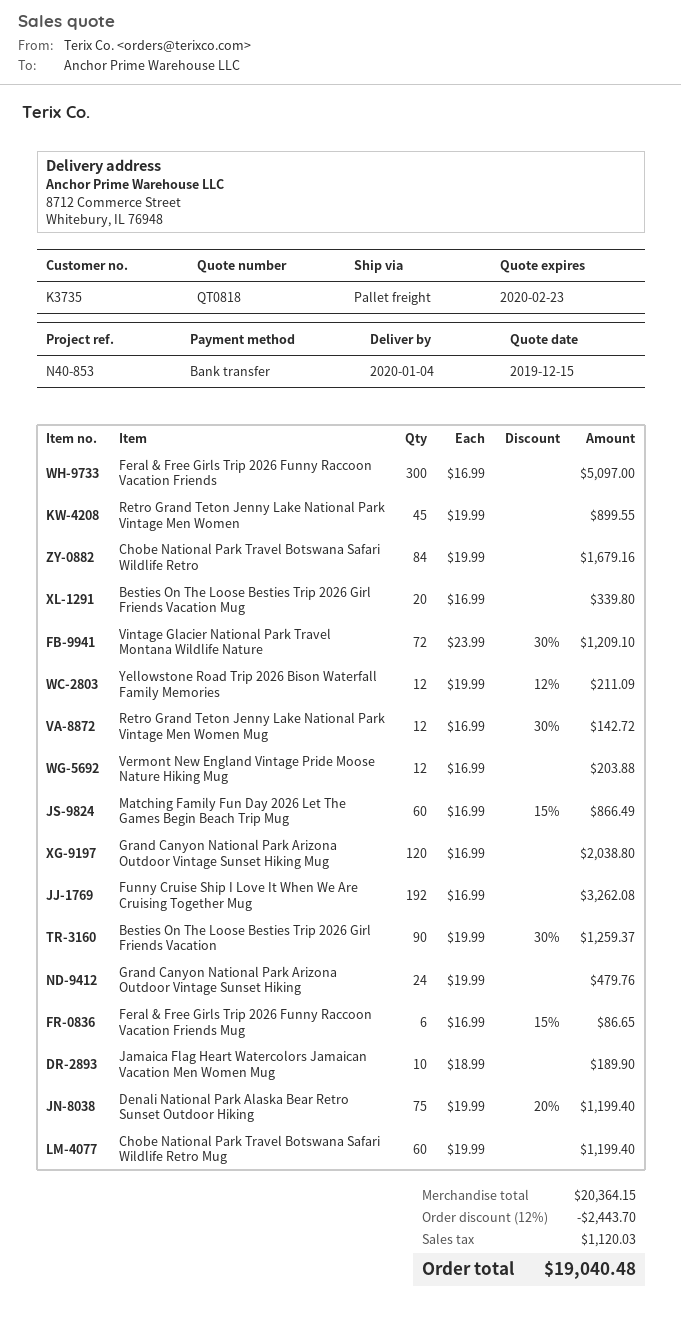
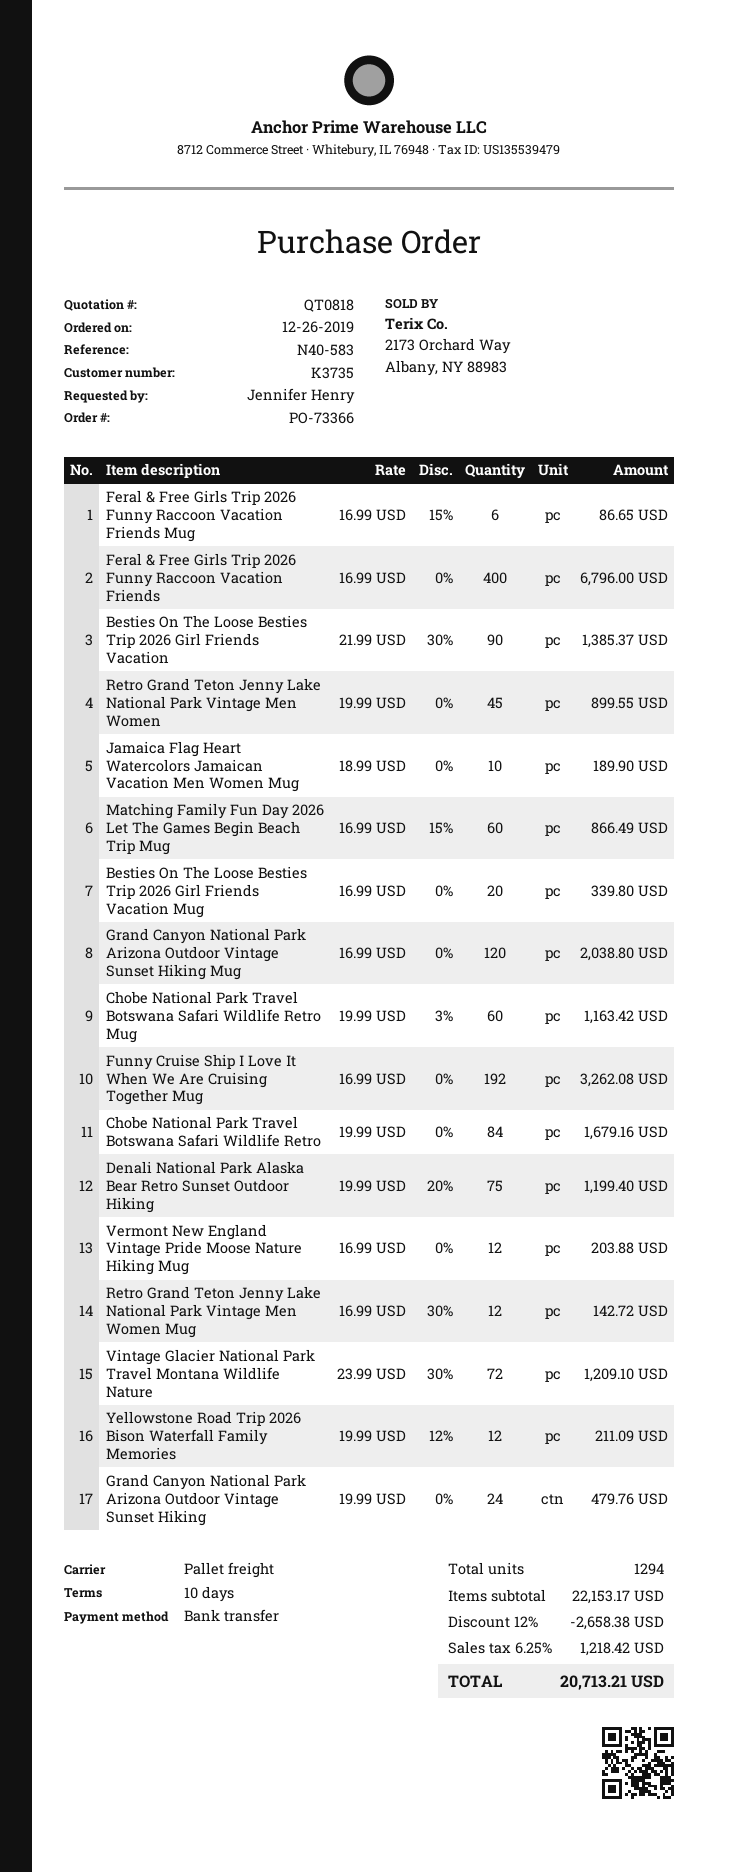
reference: N40-853 -> N40-583
Feral & Free Girls Trip 2026 Funny Raccoon Vacation Friends: 300 x 16.99 = 5097.00 -> 400 x 16.99 = 6796.00
Besties On The Loose Besties Trip 2026 Girl Friends Vacation: 90 x 19.99 - 30% = 1259.37 -> 90 x 21.99 - 30% = 1385.37
Chobe National Park Travel Botswana Safari Wildlife Retro Mug: 60 x 19.99 = 1199.40 -> 60 x 19.99 - 3% = 1163.42
subtotal: 20364.15 -> 22153.17
discount: 12% = 2443.70 -> 12% = 2658.38
tax: 1120.03 -> 1218.42
total: 19040.48 -> 20713.21

